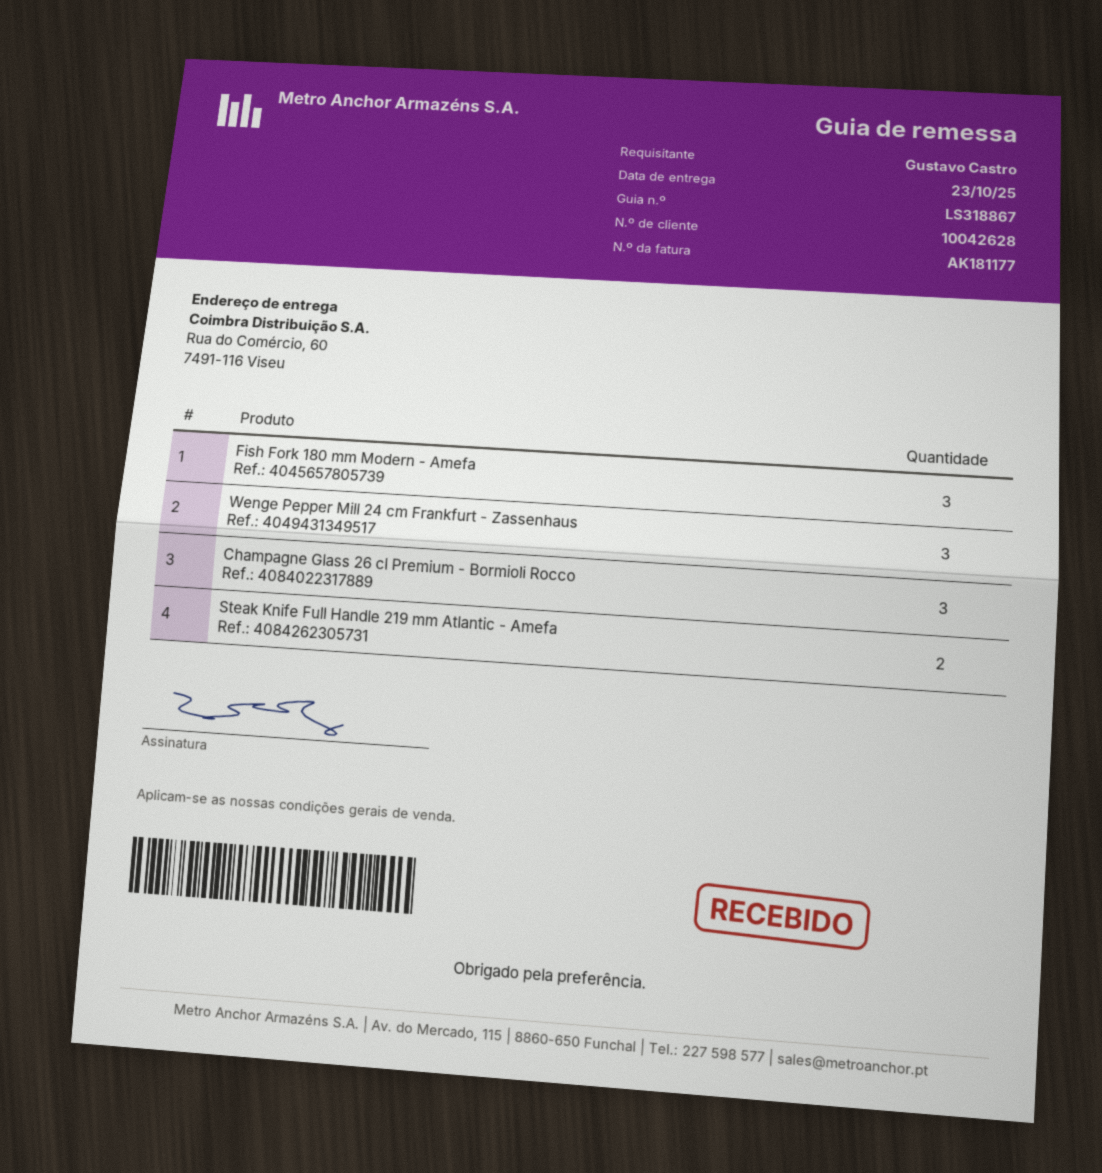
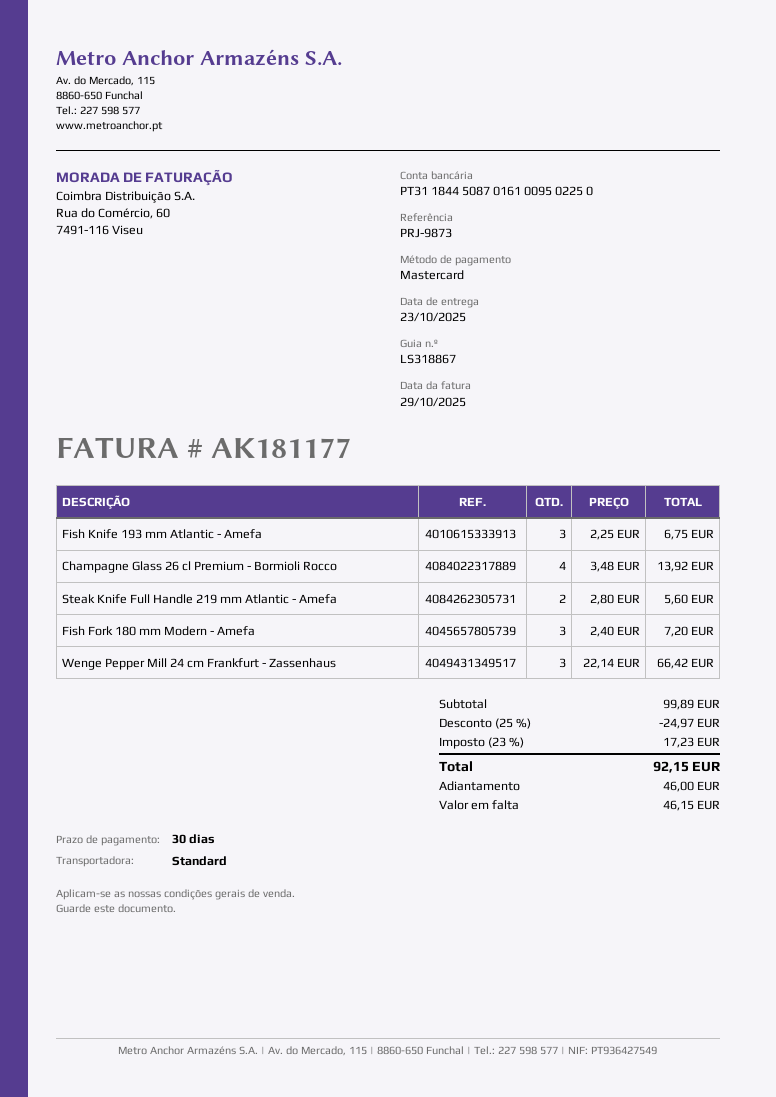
Champagne Glass 26 cl Premium - Bormioli Rocco: 3 -> 4
Fish Knife 193 mm Atlantic - Amefa: none -> 3

